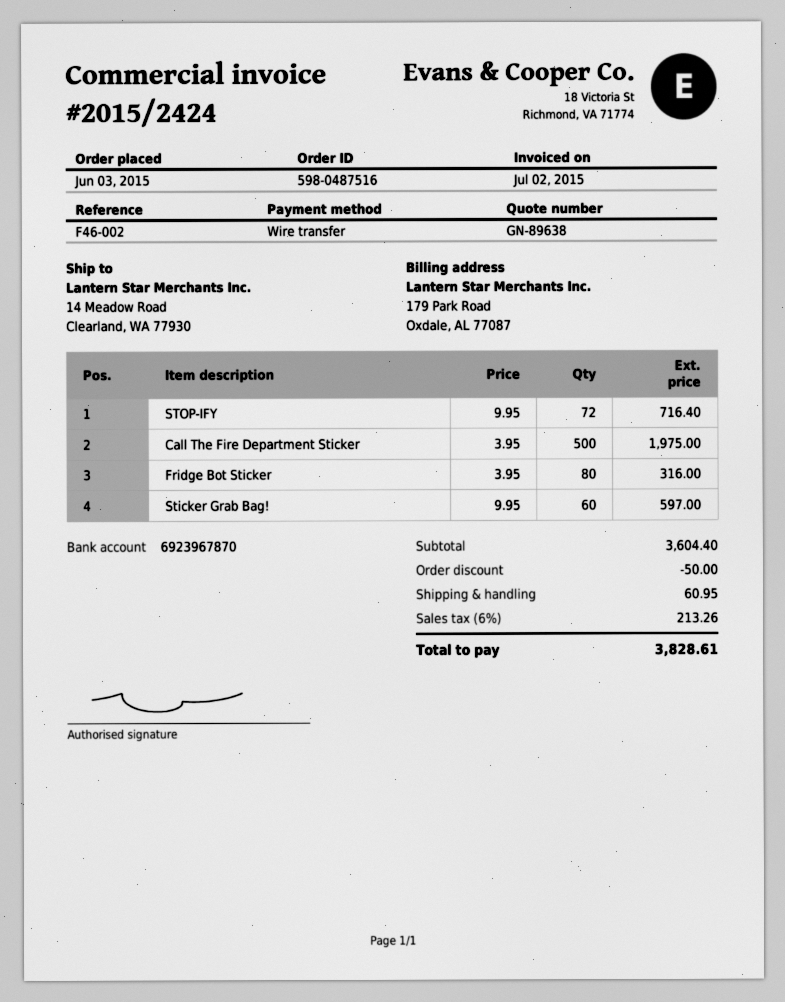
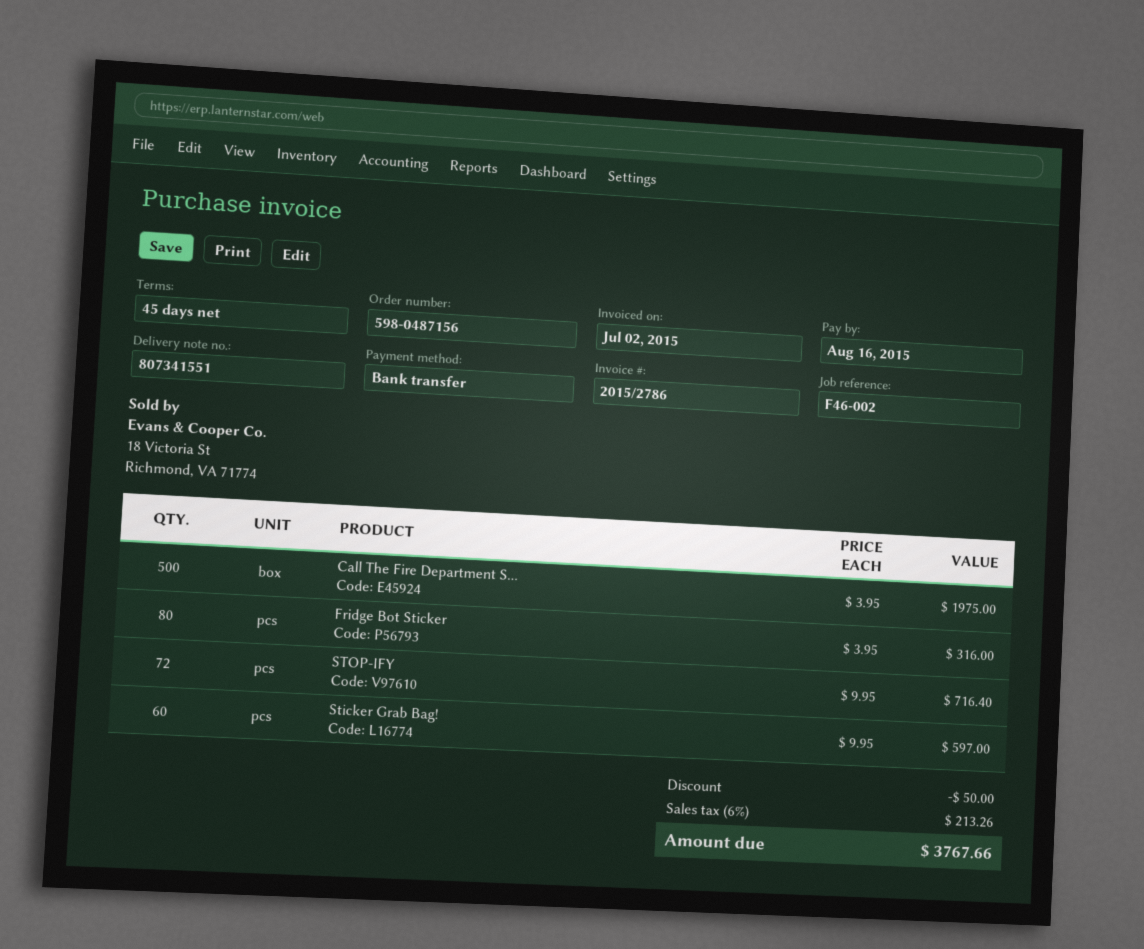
order number: 598-0487516 -> 598-0487156
invoice number: 2015/2424 -> 2015/2786
shipping: 60.95 -> none
total: 3828.61 -> 3767.66

